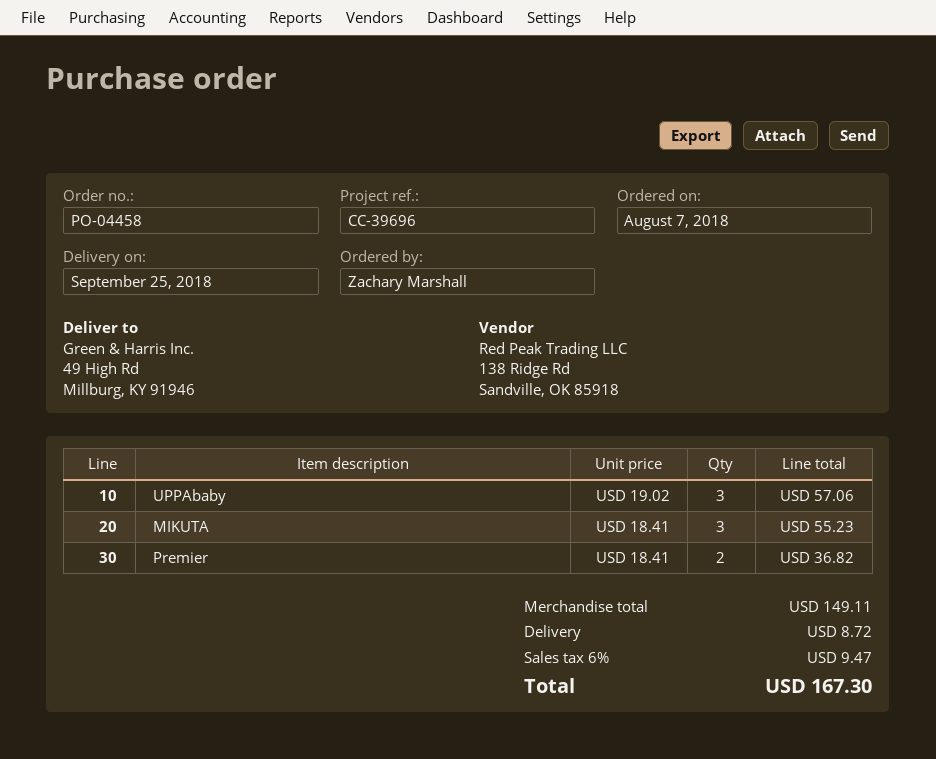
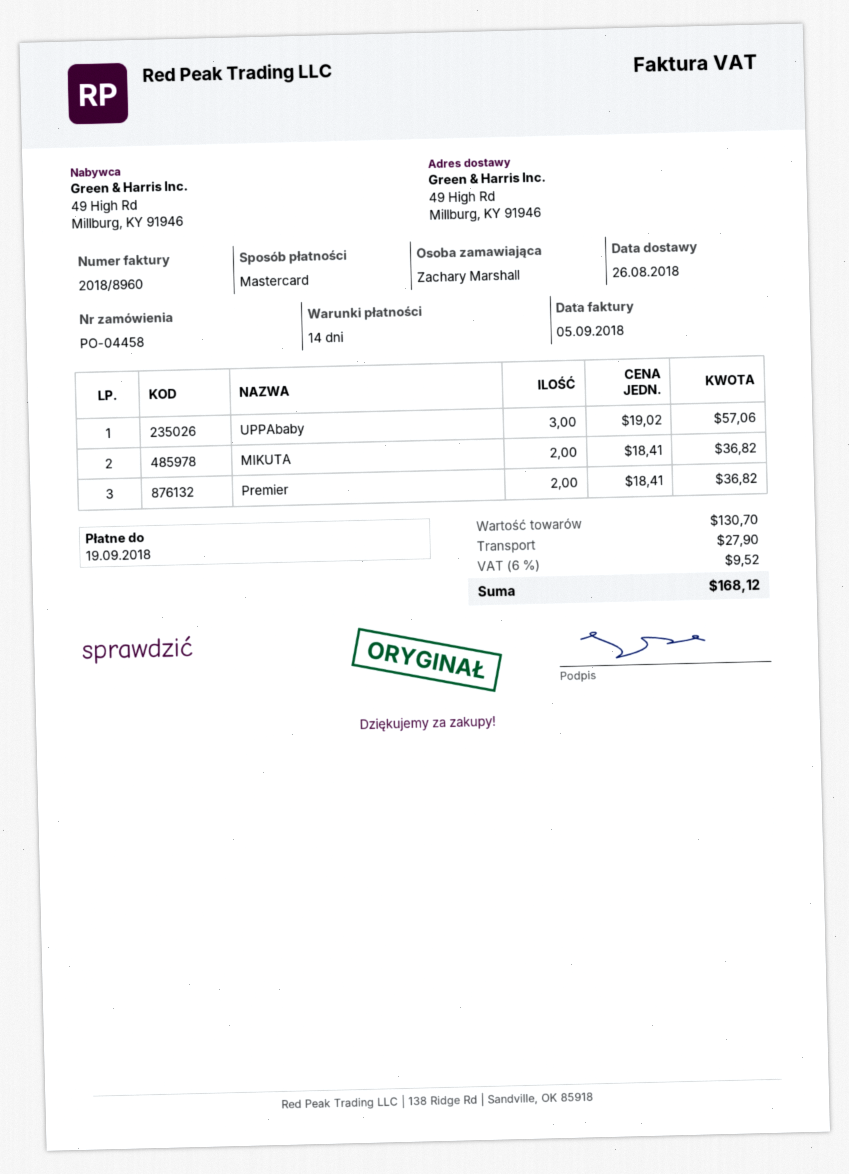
delivery date: 2018-09-25 -> 2018-08-26
MIKUTA: 3 x 18.41 = 55.23 -> 2 x 18.41 = 36.82
subtotal: 149.11 -> 130.70
shipping: 8.72 -> 27.90
tax: 6% = 9.47 -> 6% = 9.52
total: 167.30 -> 168.12

